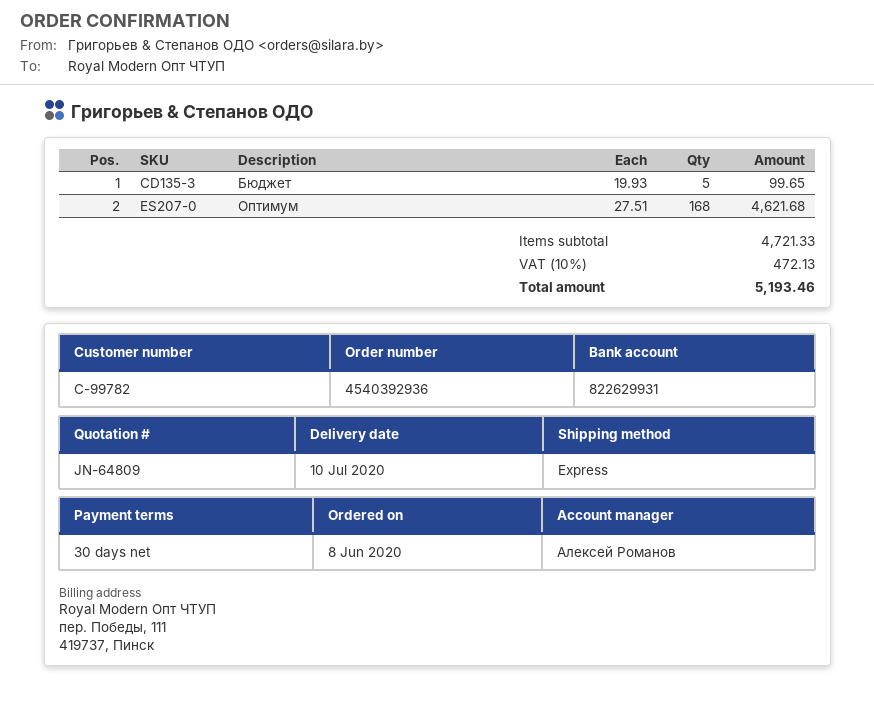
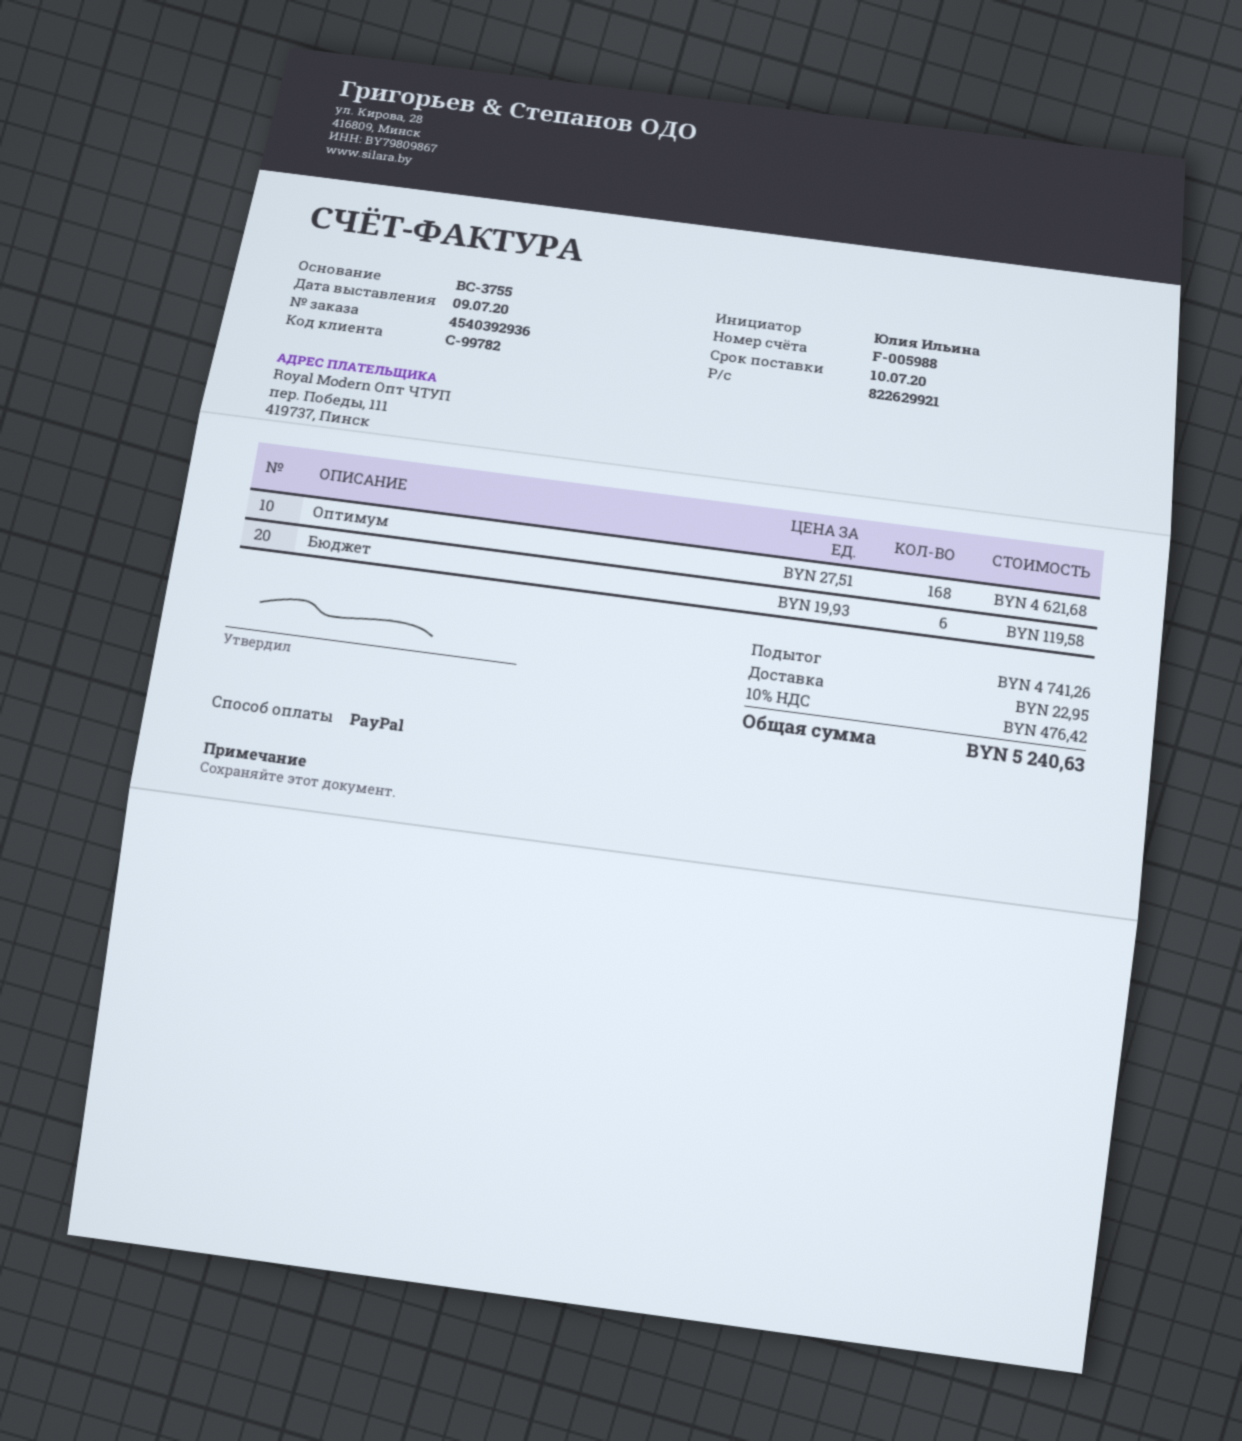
bank account: 822629931 -> 822629921
Бюджет: 5 x 19.93 = 99.65 -> 6 x 19.93 = 119.58
subtotal: 4721.33 -> 4741.26
shipping: none -> 22.95
tax: 10% = 472.13 -> 10% = 476.42
total: 5193.46 -> 5240.63

